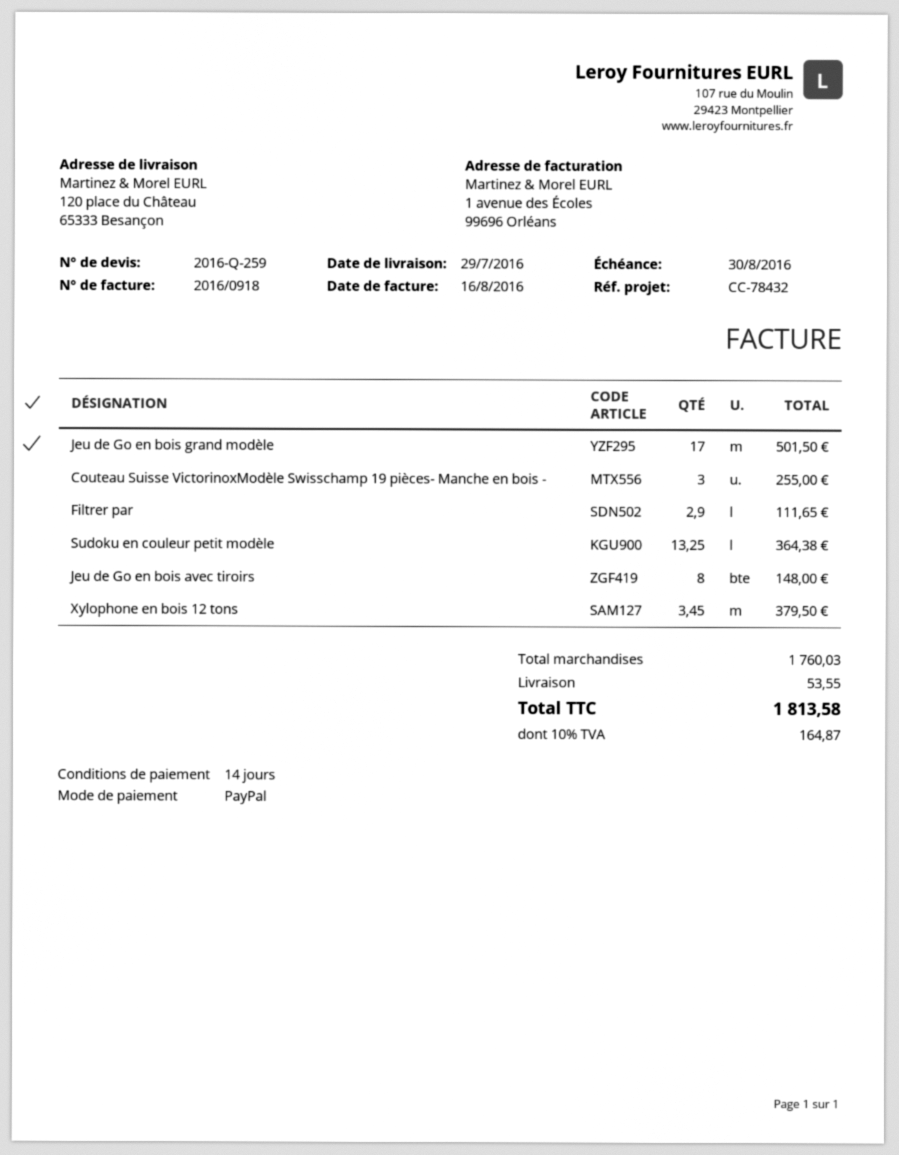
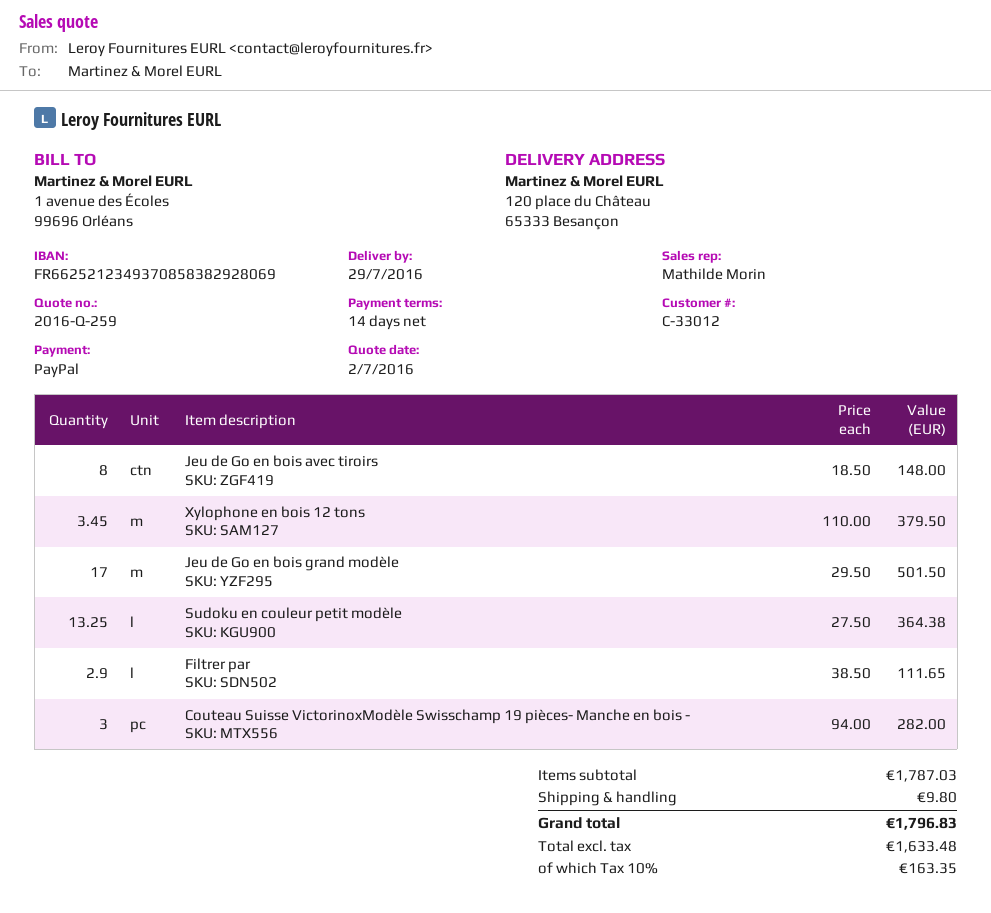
Couteau Suisse VictorinoxModèle Swisschamp 19 pièces- Manche en bois -: 3 for 255.00 -> 3 for 282.00
subtotal: 1760.03 -> 1787.03
shipping: 53.55 -> 9.80
tax: 10% = 164.87 -> 10% = 163.35
total: 1813.58 -> 1796.83

